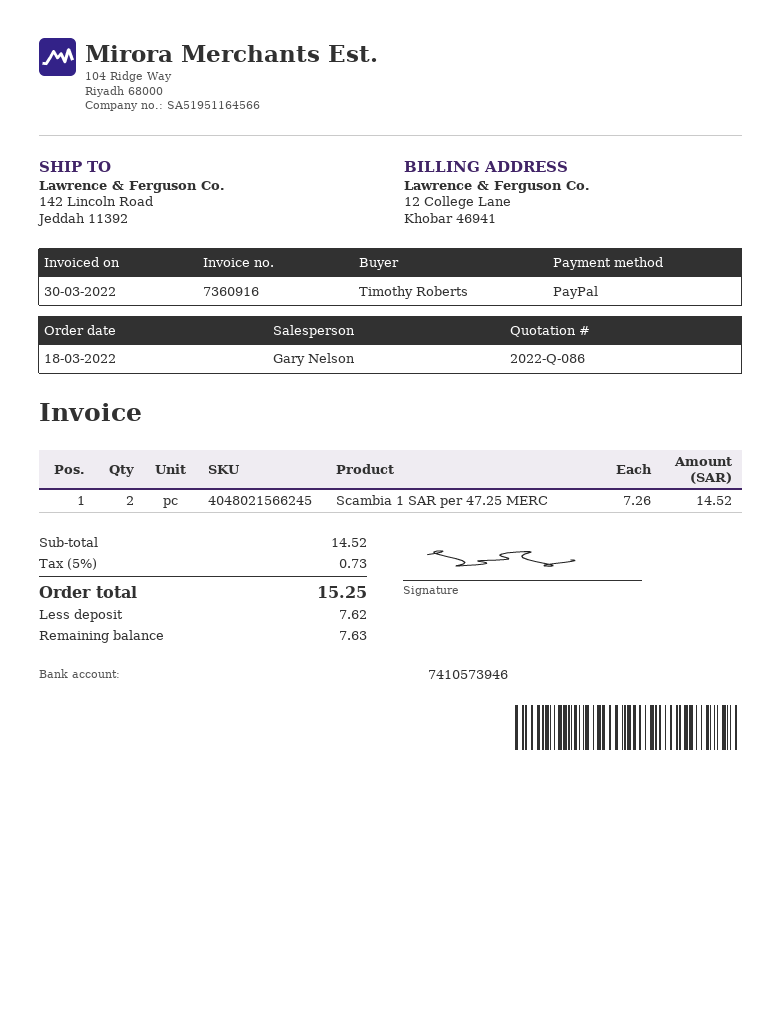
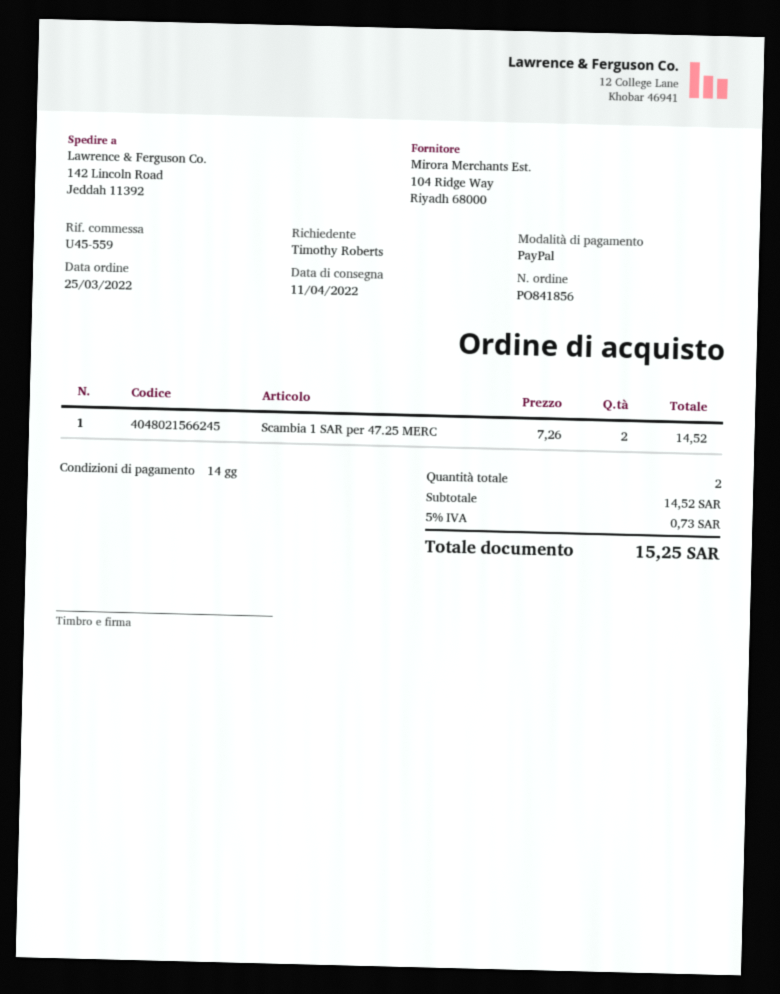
order date: 2022-03-18 -> 2022-03-25

